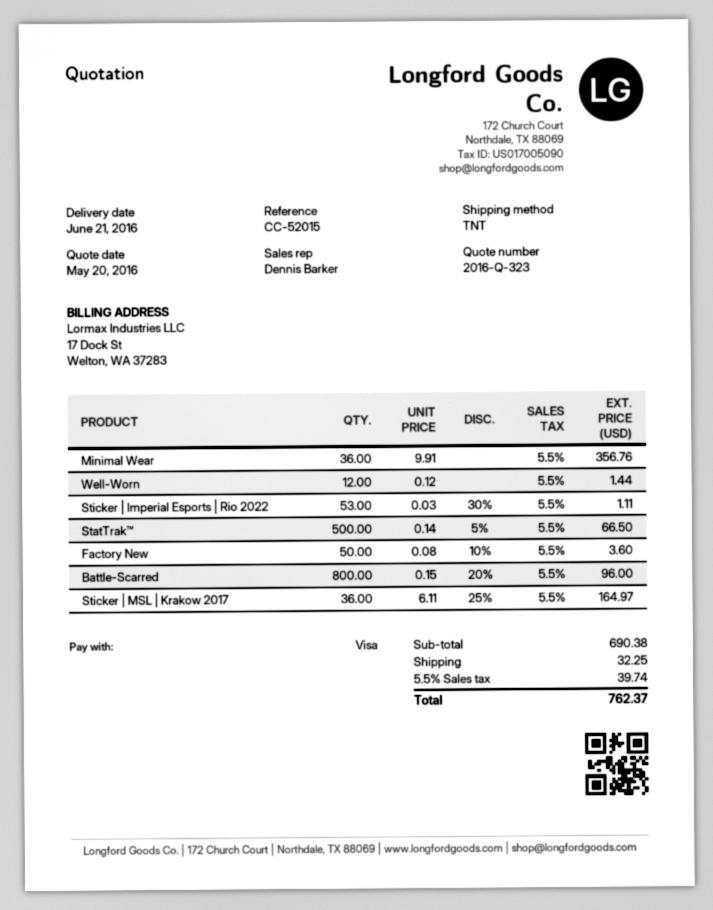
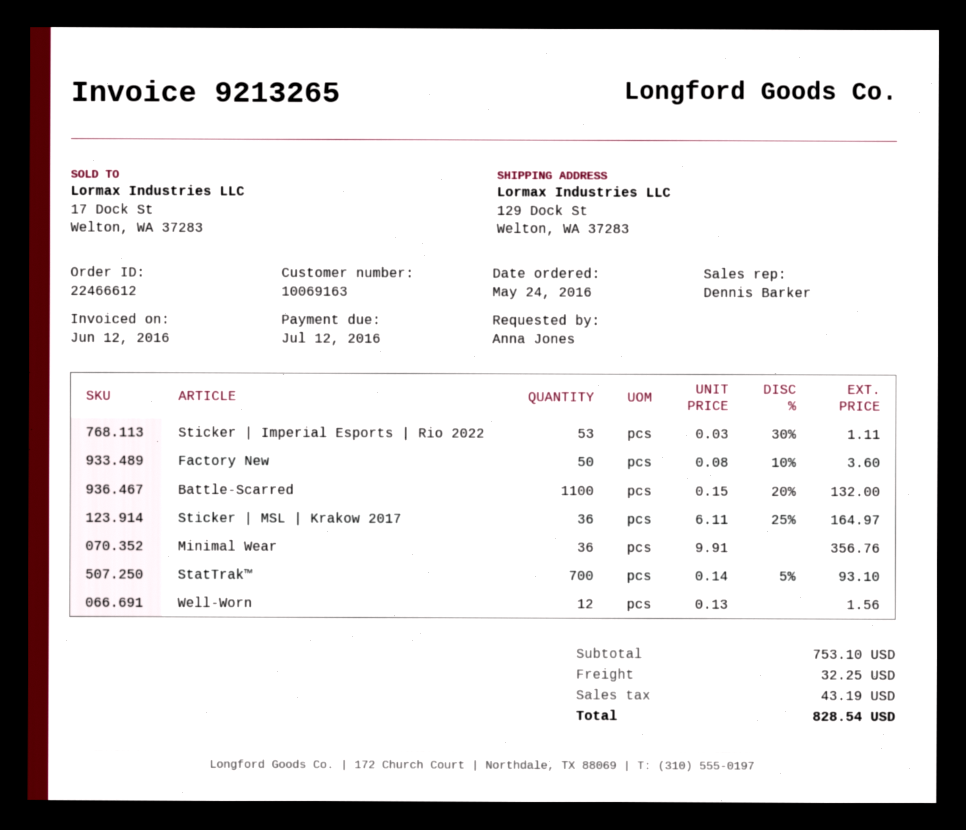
Well-Worn: 12 x 0.12 = 1.44 -> 12 x 0.13 = 1.56
StatTrak™: 500 x 0.14 - 5% = 66.50 -> 700 x 0.14 - 5% = 93.10
Battle-Scarred: 800 x 0.15 - 20% = 96.00 -> 1100 x 0.15 - 20% = 132.00
subtotal: 690.38 -> 753.10
tax: 39.74 -> 43.19
total: 762.37 -> 828.54

